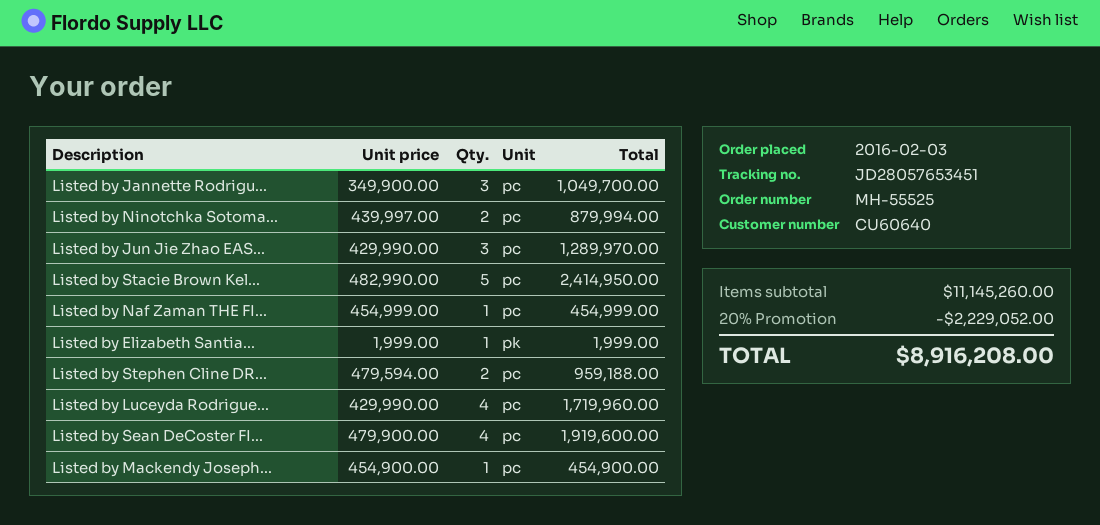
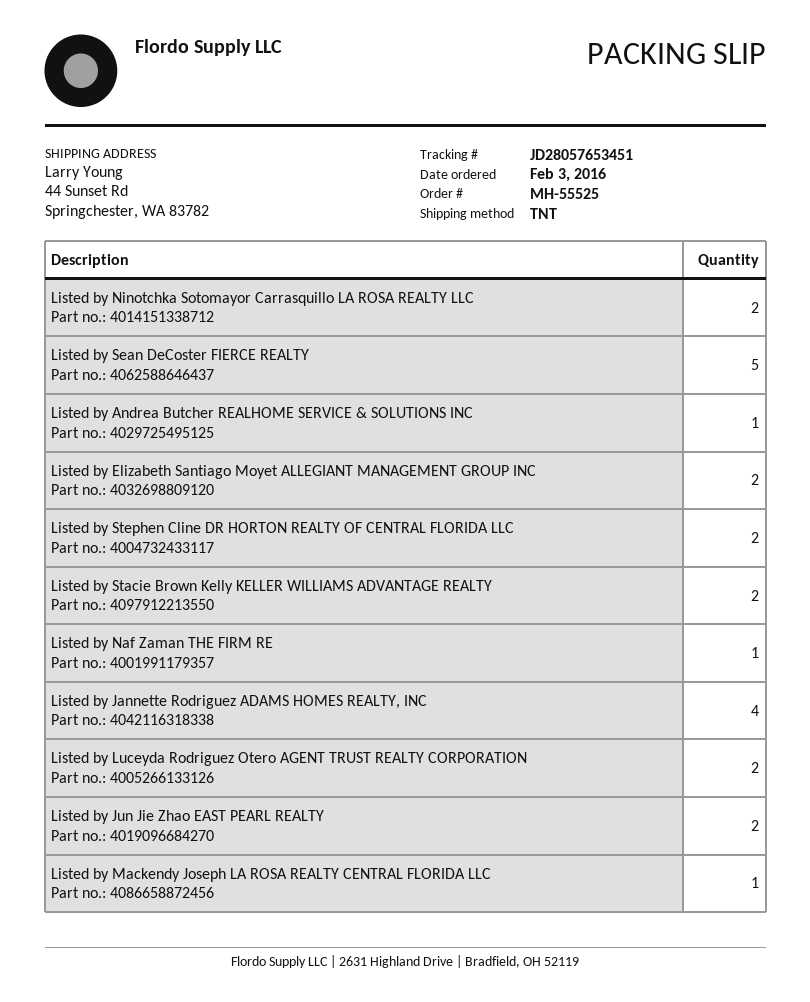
Listed by Jannette Rodrigu...: 3 -> 4
Listed by Jun Jie Zhao EAS...: 3 -> 2
Listed by Stacie Brown Kel...: 5 -> 2
Listed by Elizabeth Santia...: 1 -> 2
Listed by Luceyda Rodrigue...: 4 -> 2
Listed by Sean DeCoster FI...: 4 -> 5
Listed by Andrea Butcher REALHOME SERVICE & SOLUTIONS INC: none -> 1

